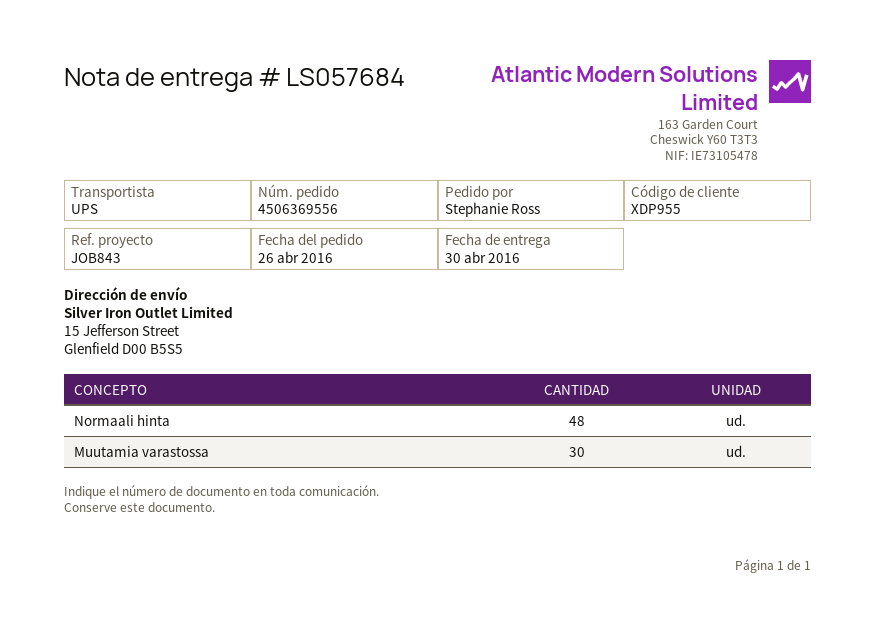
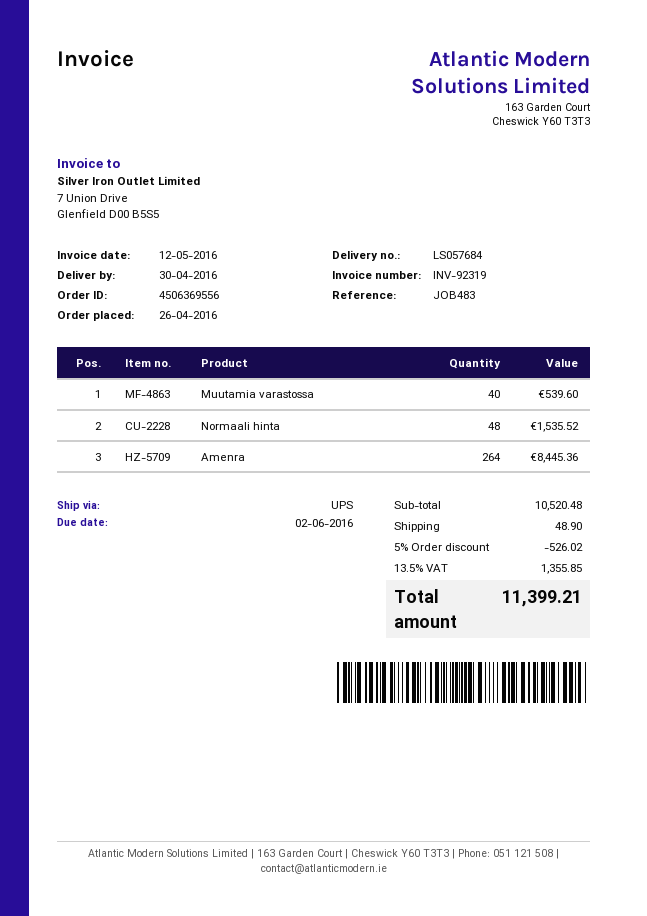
reference: JOB843 -> JOB483
Muutamia varastossa: 30 -> 40
Amenra: none -> 264

